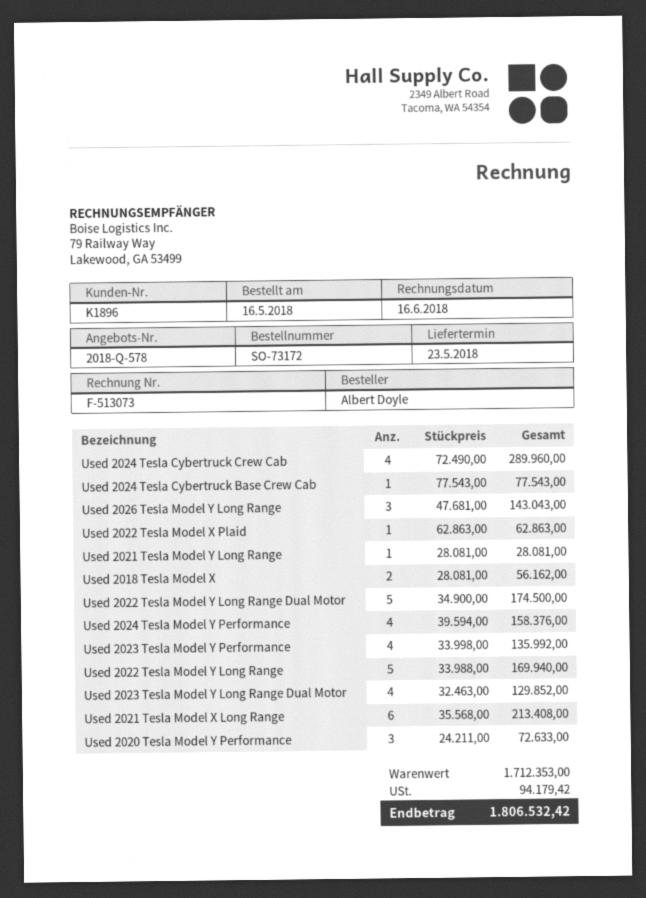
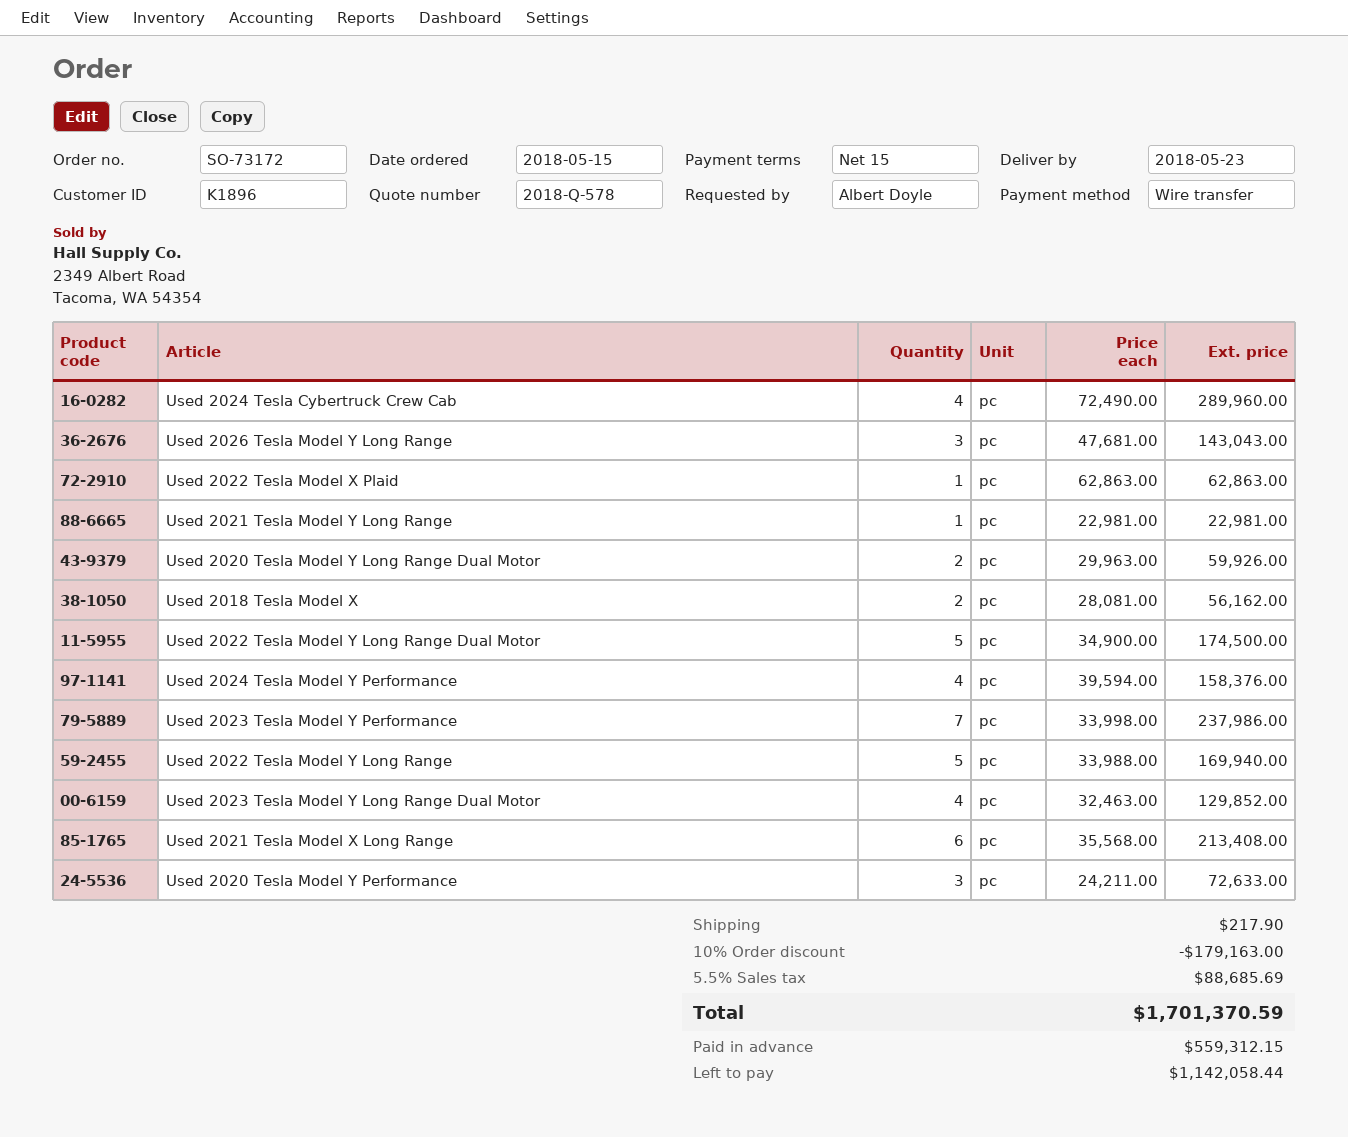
order date: 2018-05-16 -> 2018-05-15
Used 2024 Tesla Cybertruck Base Crew Cab: 1 x 77543.00 = 77543.00 -> none
Used 2021 Tesla Model Y Long Range: 1 x 28081.00 = 28081.00 -> 1 x 22981.00 = 22981.00
Used 2023 Tesla Model Y Performance: 4 x 33998.00 = 135992.00 -> 7 x 33998.00 = 237986.00
Used 2020 Tesla Model Y Long Range Dual Motor: none -> 2 x 29963.00 = 59926.00
discount: none -> 10% = 179163.00
shipping: none -> 217.90
tax: 94179.42 -> 88685.69
total: 1806532.42 -> 1701370.59

